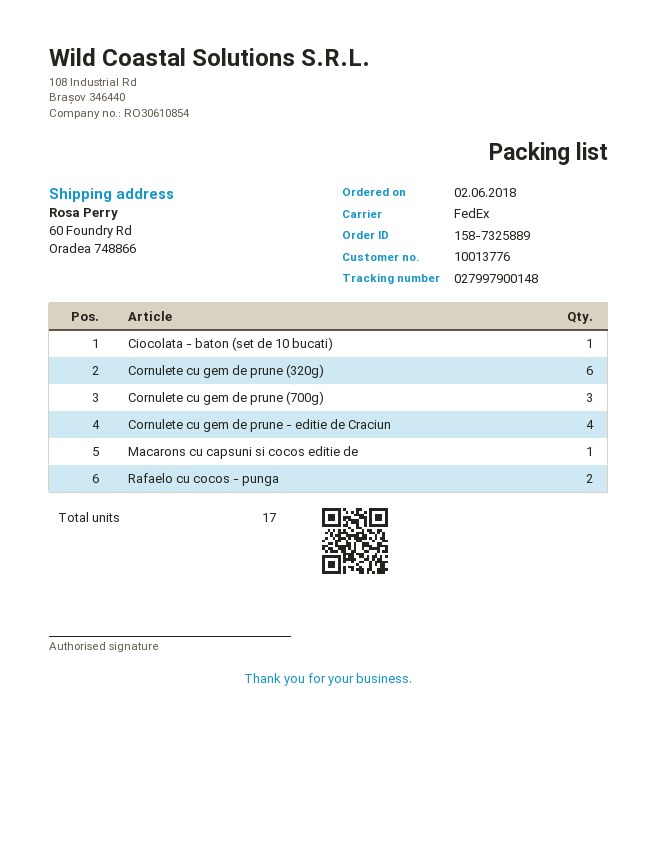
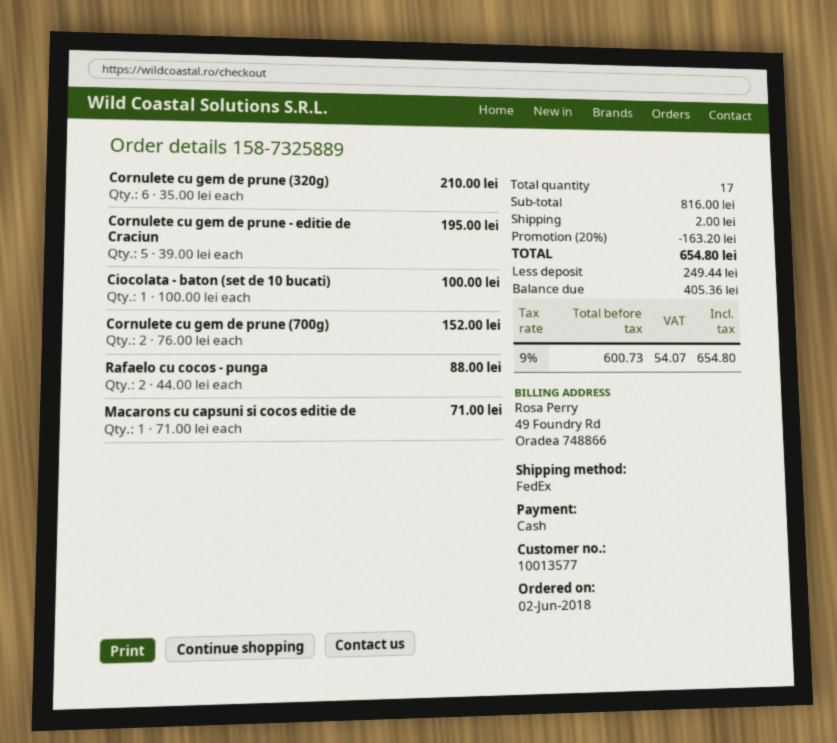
customer number: 10013776 -> 10013577
Cornulete cu gem de prune (700g): 3 -> 2
Cornulete cu gem de prune - editie de Craciun: 4 -> 5

